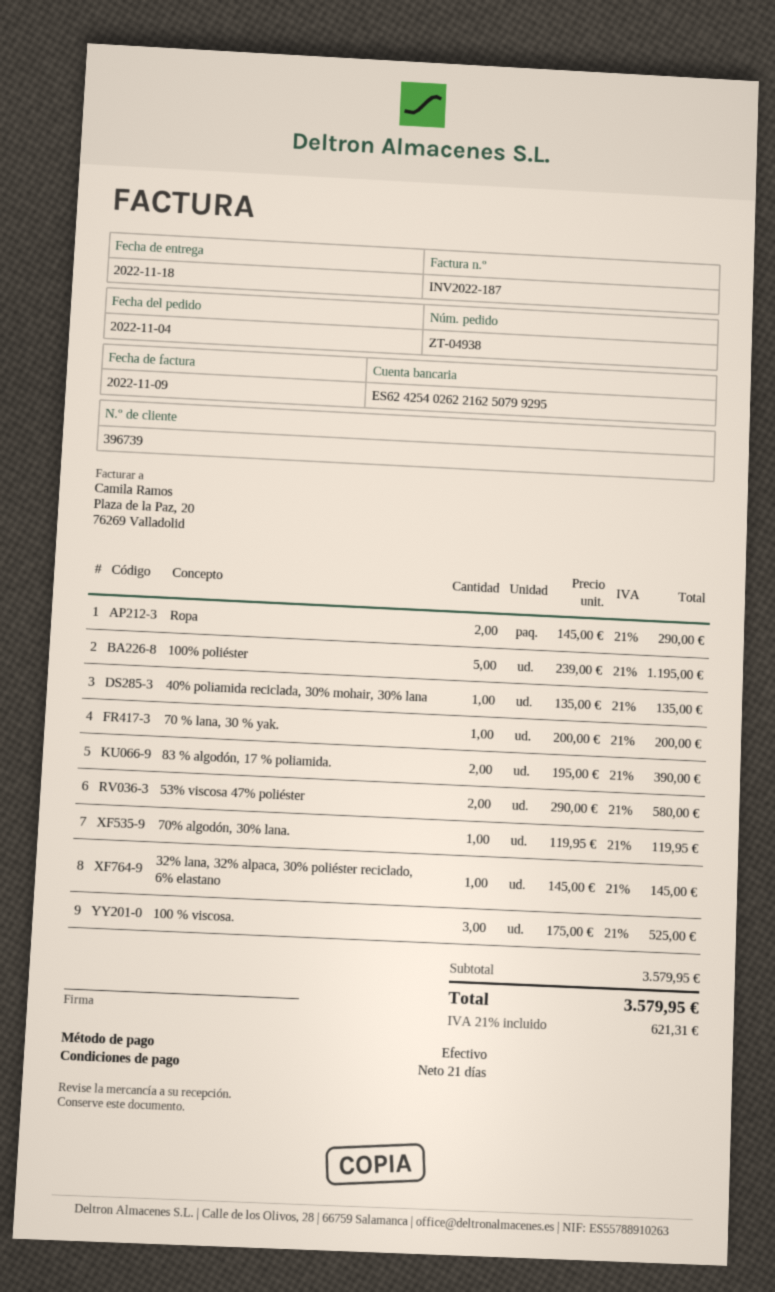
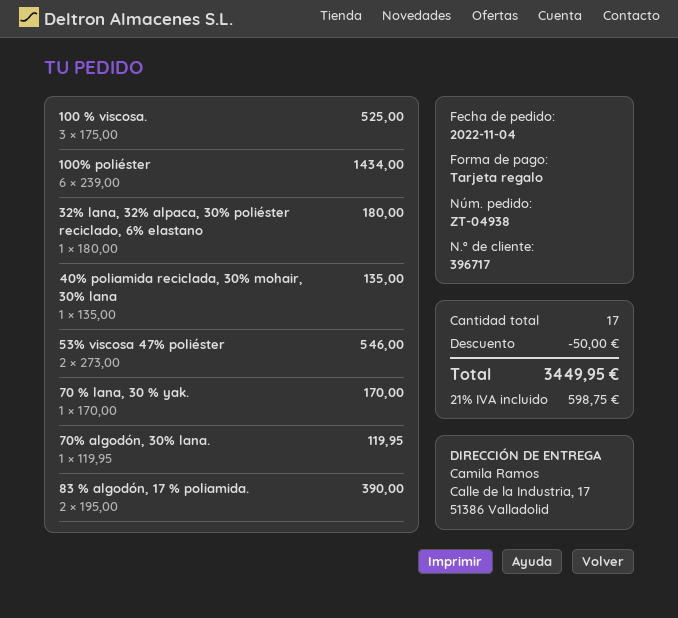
customer number: 396739 -> 396717
payment method: cash -> gift card
Ropa: 2 x 145.00 = 290.00 -> none
100% poliéster: 5 x 239.00 = 1195.00 -> 6 x 239.00 = 1434.00
70 % lana, 30 % yak.: 1 x 200.00 = 200.00 -> 1 x 170.00 = 170.00
53% viscosa 47% poliéster: 2 x 290.00 = 580.00 -> 2 x 273.00 = 546.00
32% lana, 32% alpaca, 30% poliéster reciclado, 6% elastano: 1 x 145.00 = 145.00 -> 1 x 180.00 = 180.00
discount: none -> 50.00
tax: 21% = 621.31 -> 21% = 598.75
total: 3579.95 -> 3449.95

